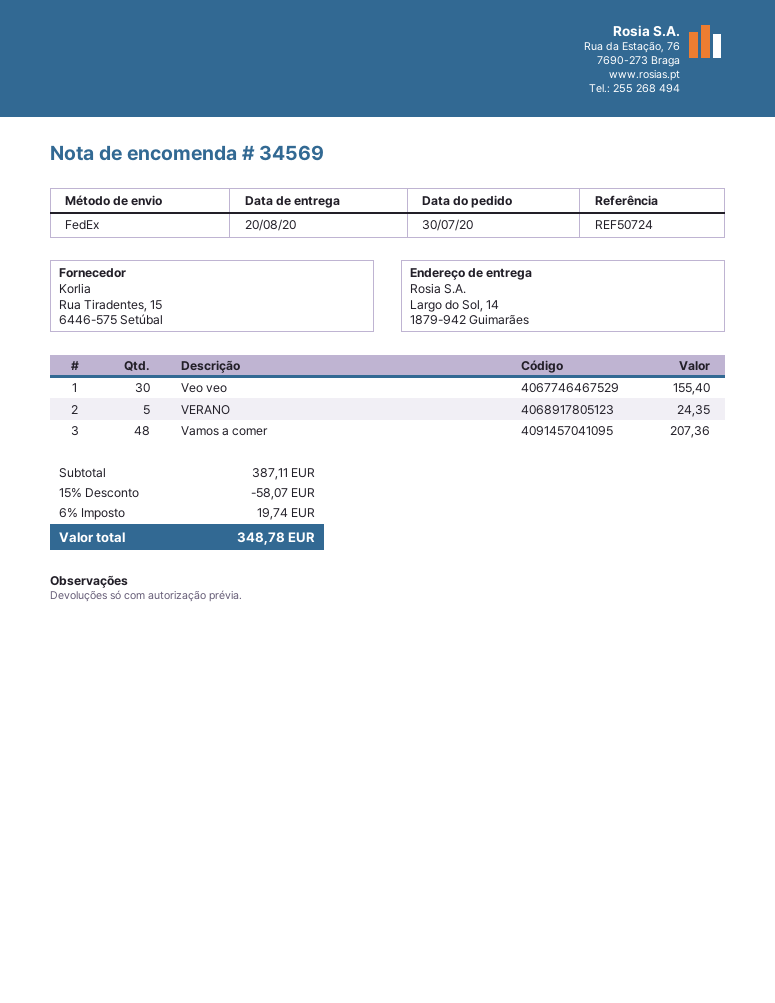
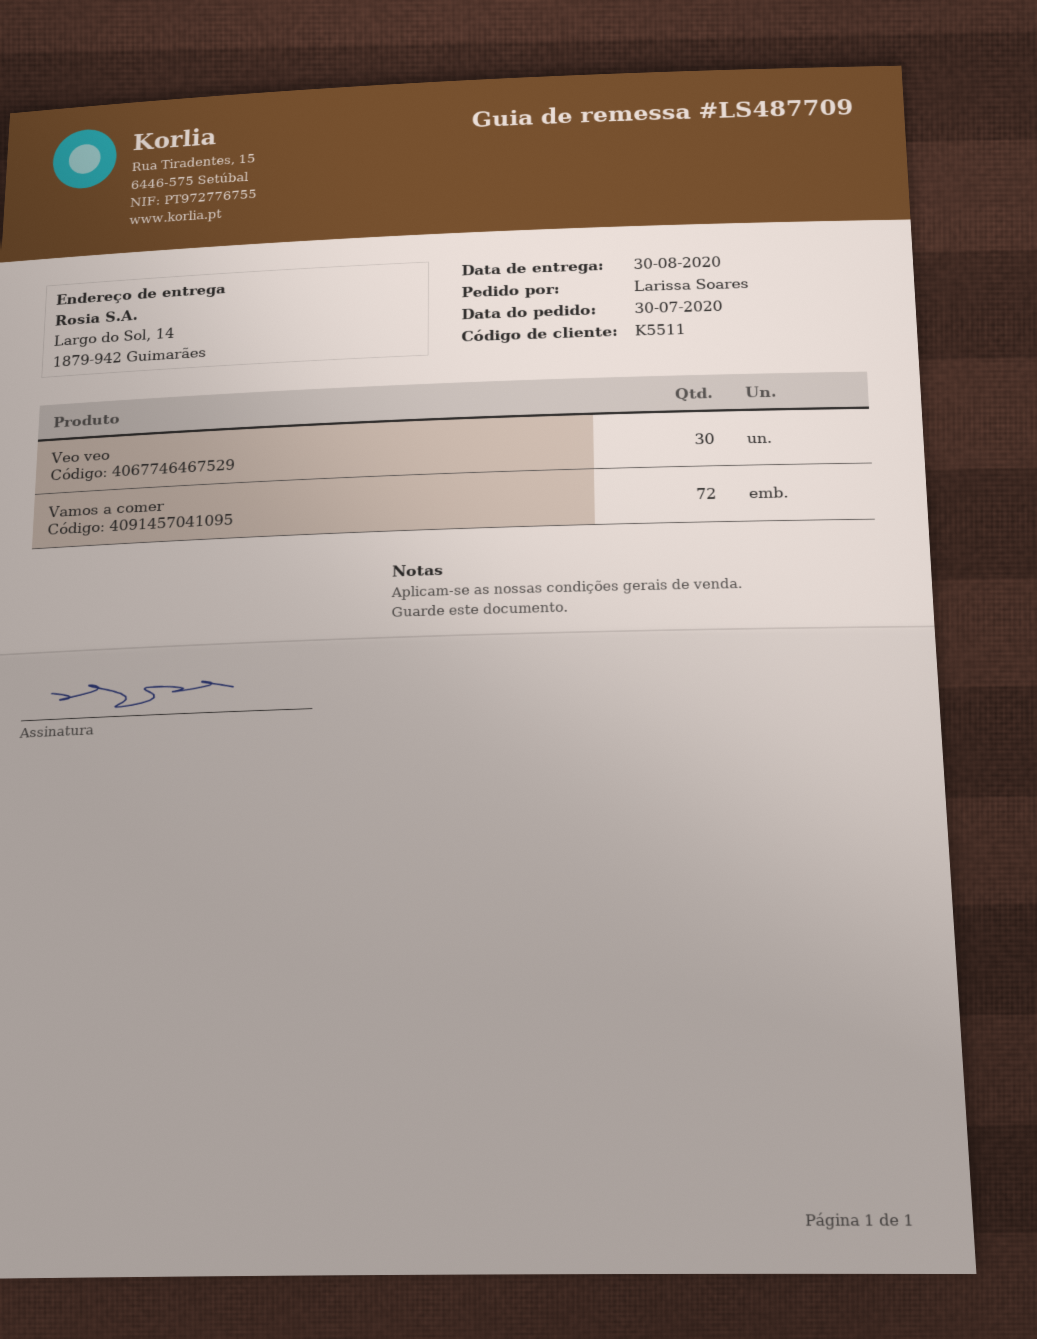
delivery date: 2020-08-20 -> 2020-08-30
VERANO: 5 -> none
Vamos a comer: 48 -> 72

